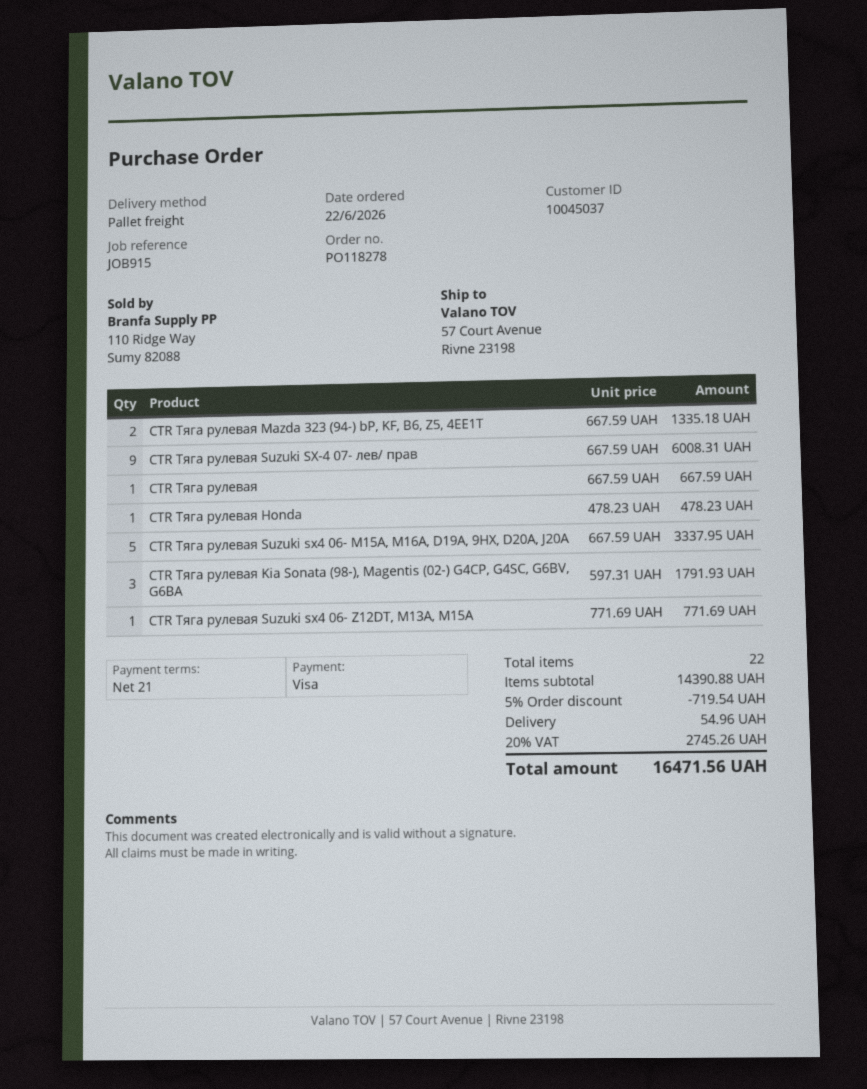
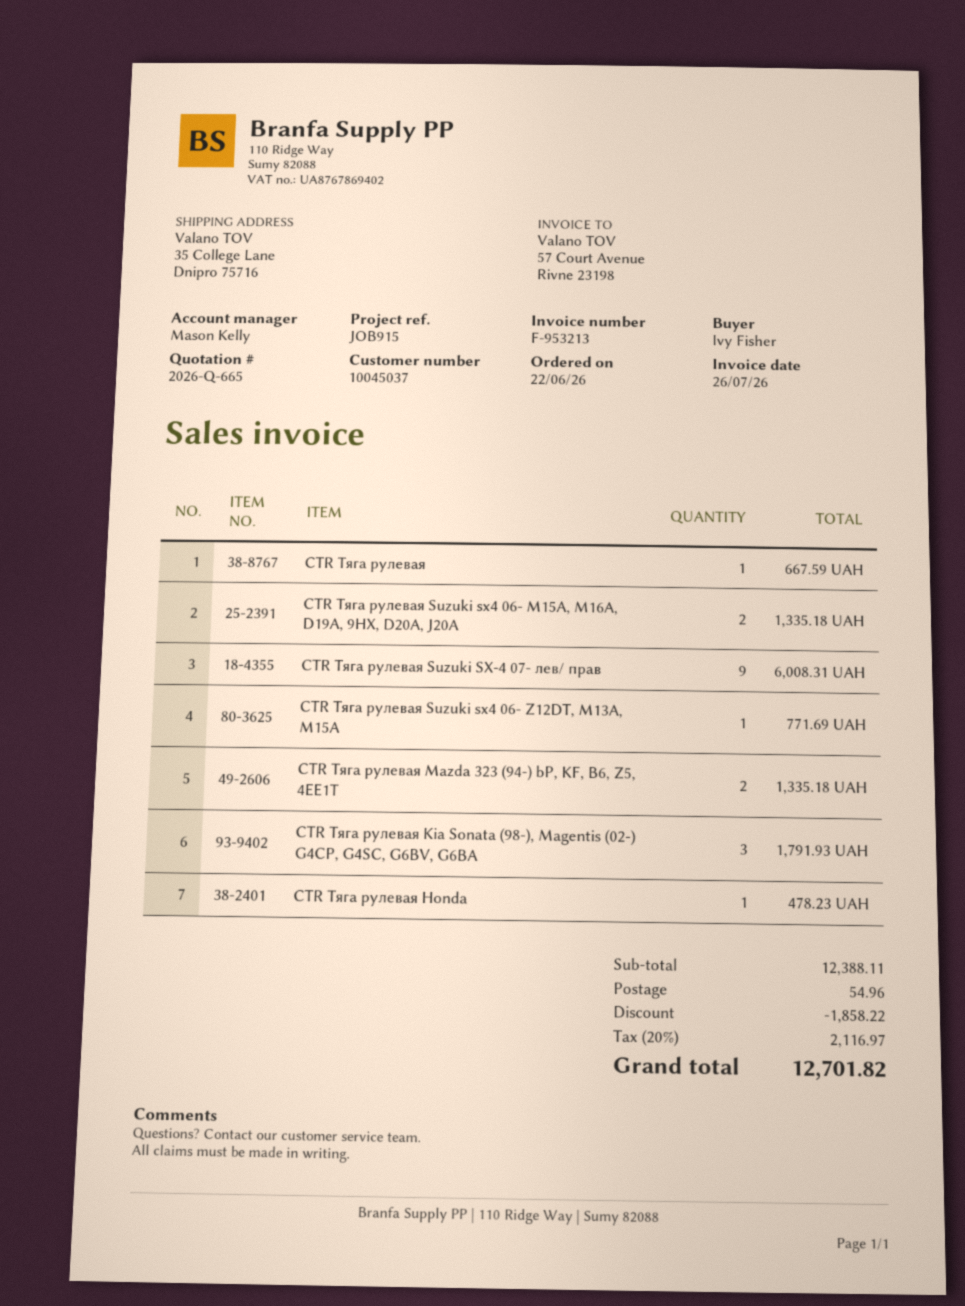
ship to: 57 Court Avenue, Rivne 23198 -> 35 College Lane, Dnipro 75716
CTR Тяга рулевая Suzuki sx4 06- M15A, M16A, D19A, 9HX, D20A, J20A: 5 for 3337.95 -> 2 for 1335.18
subtotal: 14390.88 -> 12388.11
discount: 719.54 -> 1858.22
tax: 20% = 2745.26 -> 20% = 2116.97
total: 16471.56 -> 12701.82

